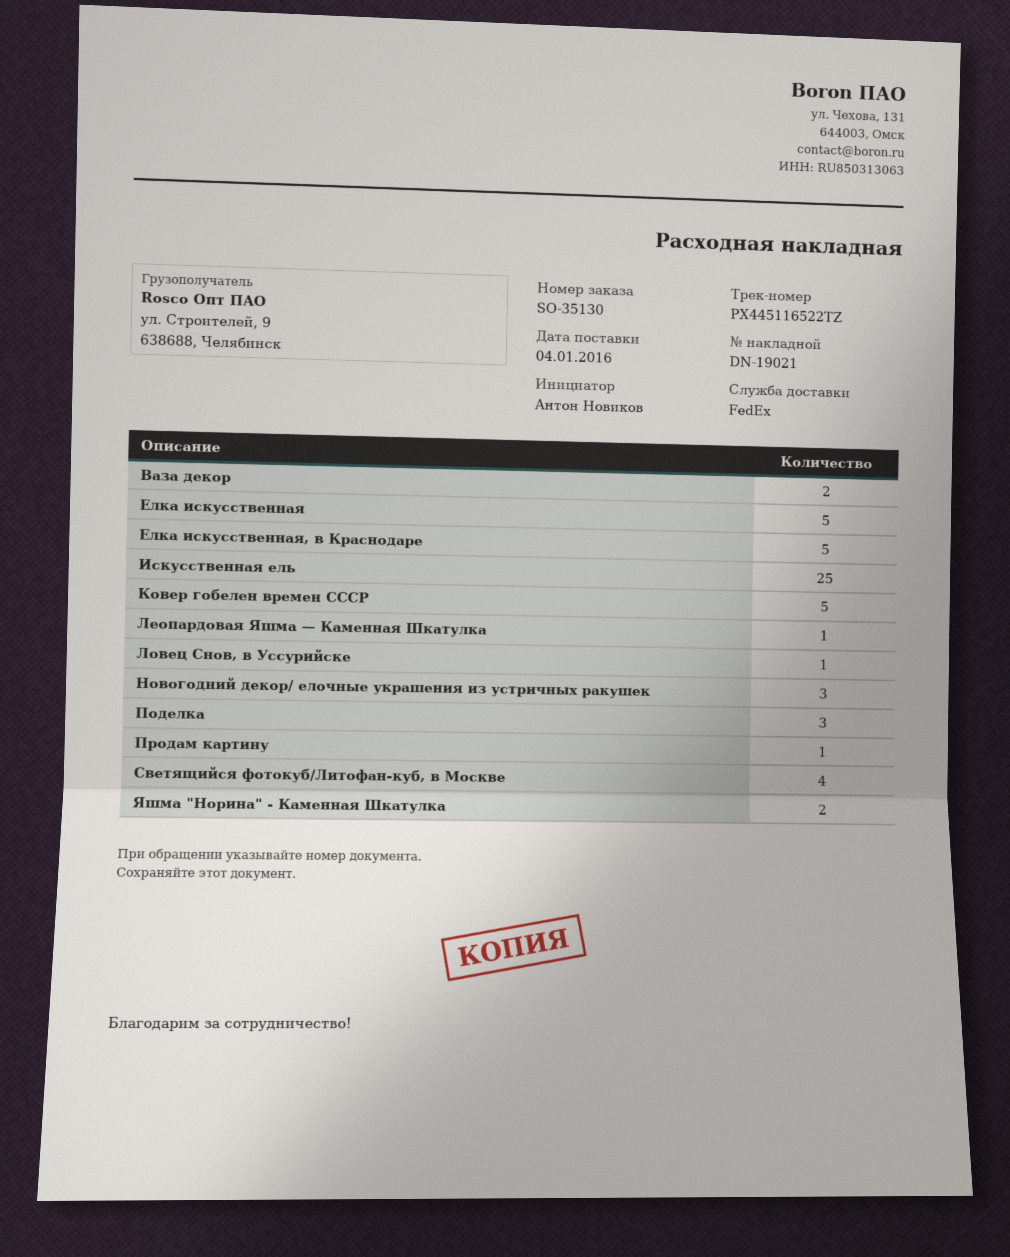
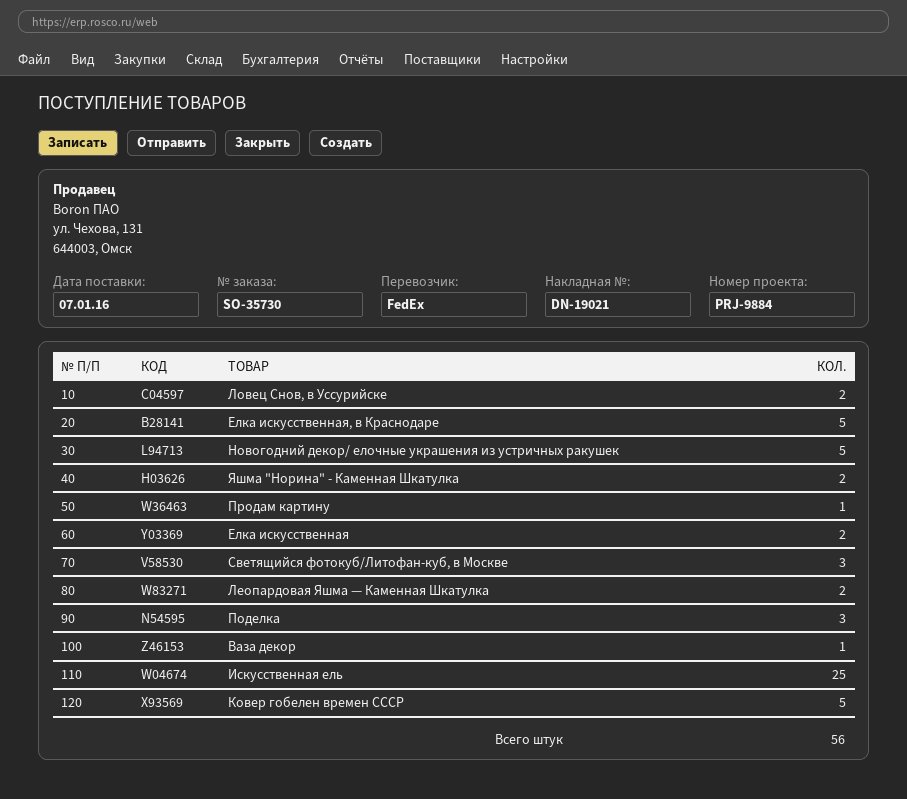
order number: SO-35130 -> SO-35730
delivery date: 2016-01-04 -> 2016-01-07
Ваза декор: 2 -> 1
Елка искусственная: 5 -> 2
Леопардовая Яшма — Каменная Шкатулка: 1 -> 2
Ловец Снов, в Уссурийске: 1 -> 2
Новогодний декор/ елочные украшения из устричных ракушек: 3 -> 5
Светящийся фотокуб/Литофан-куб, в Москве: 4 -> 3

